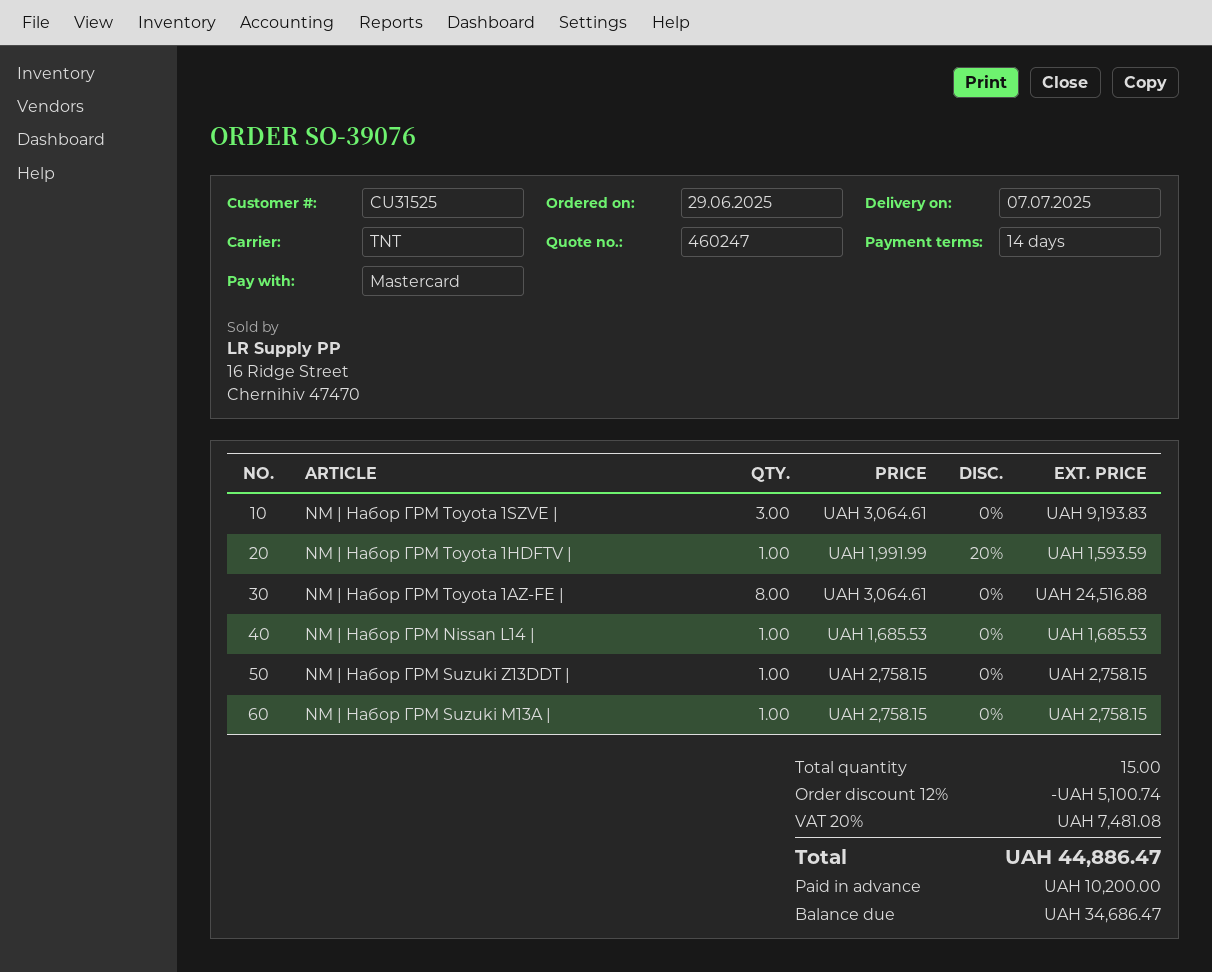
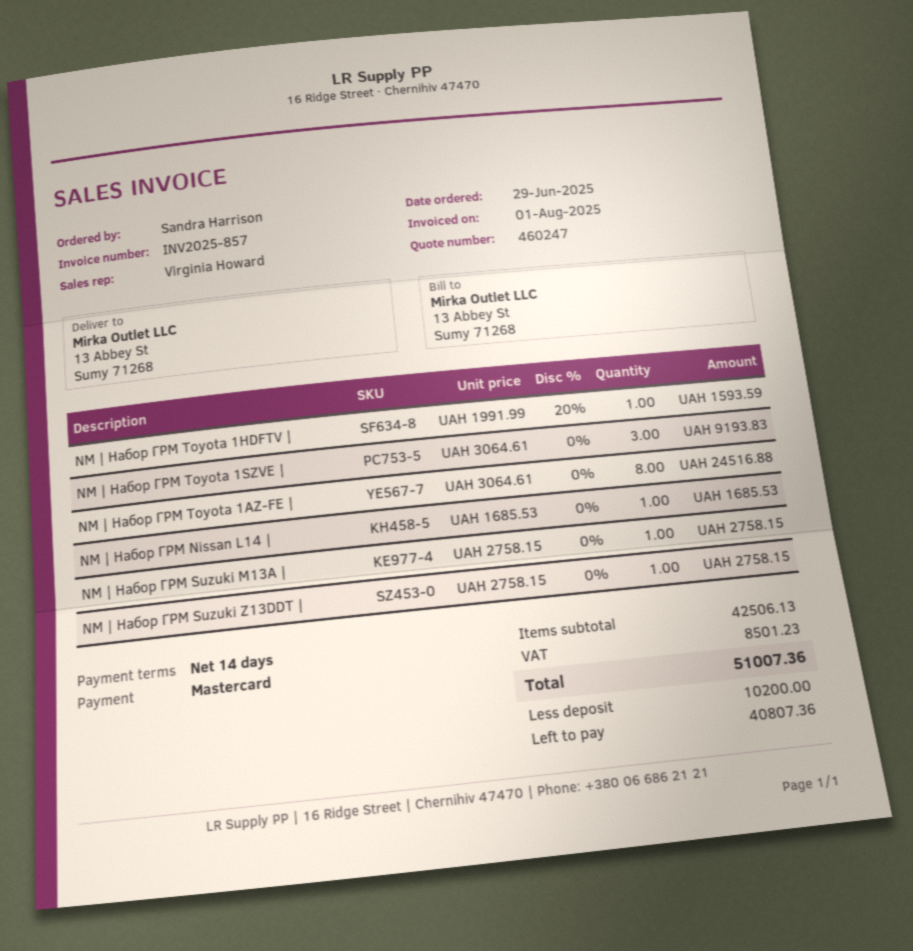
discount: 12% = 5100.74 -> none
tax: 7481.08 -> 8501.23
total: 44886.47 -> 51007.36
balance: 34686.47 -> 40807.36

